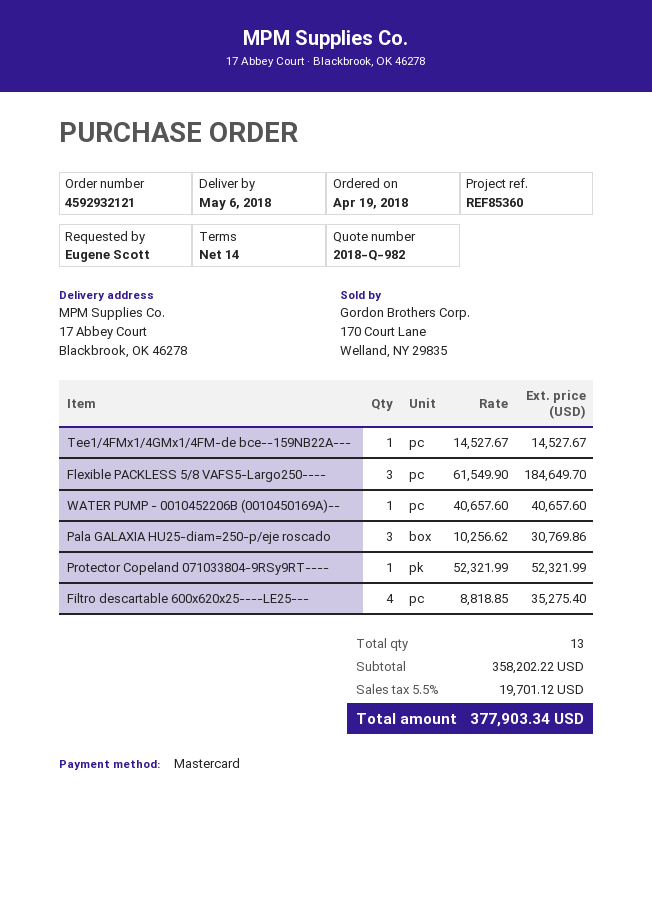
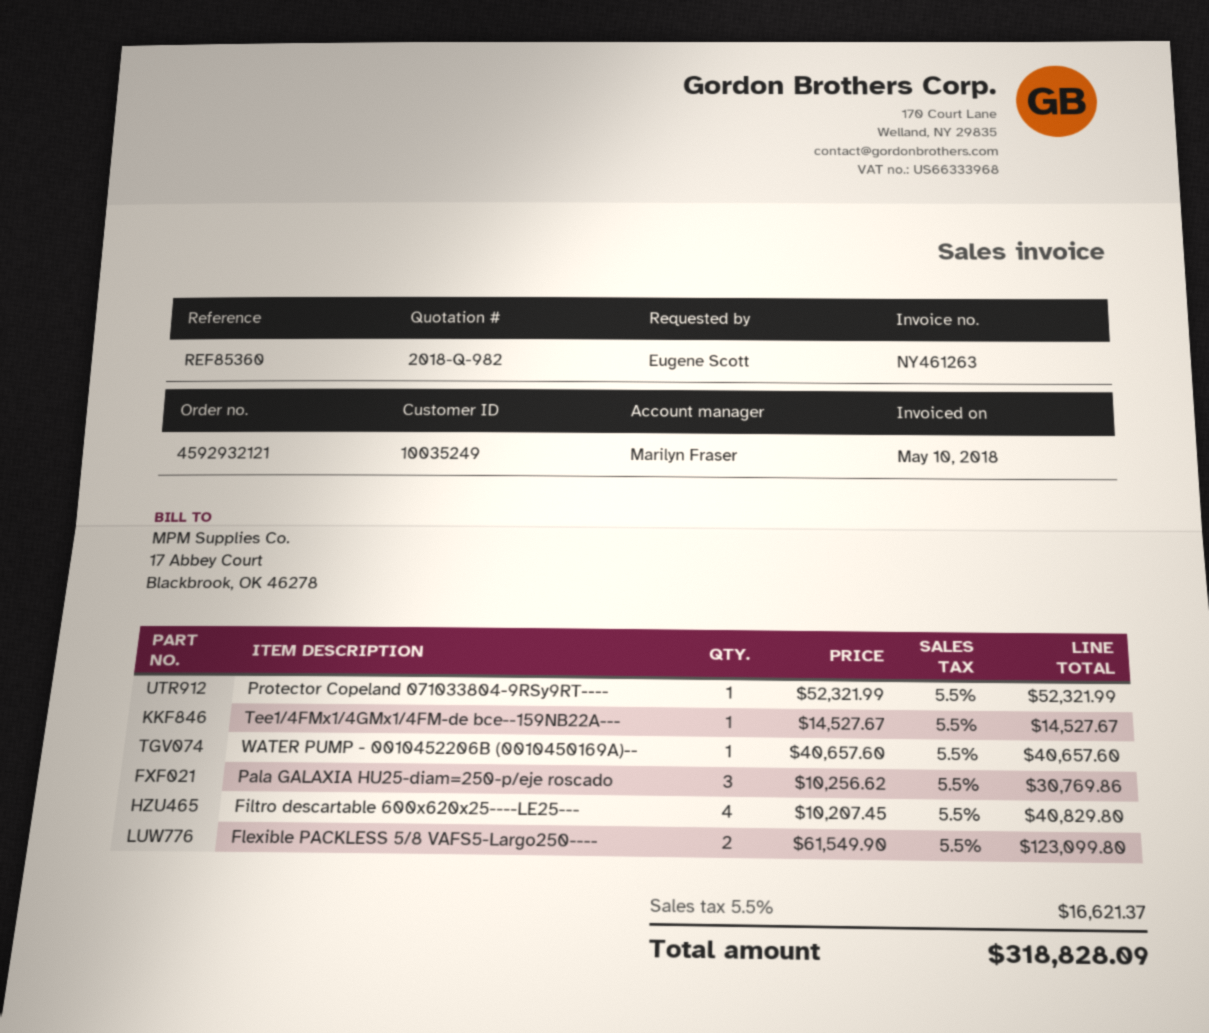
Flexible PACKLESS 5/8 VAFS5-Largo250----: 3 x 61549.90 = 184649.70 -> 2 x 61549.90 = 123099.80
Filtro descartable 600x620x25----LE25---: 4 x 8818.85 = 35275.40 -> 4 x 10207.45 = 40829.80
tax: 5.5% = 19701.12 -> 5.5% = 16621.37
total: 377903.34 -> 318828.09

